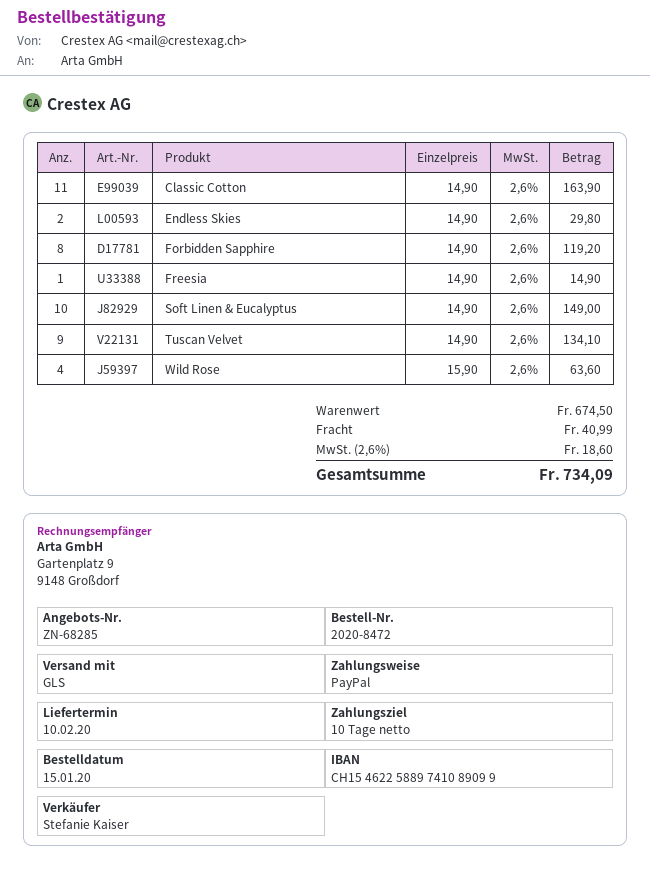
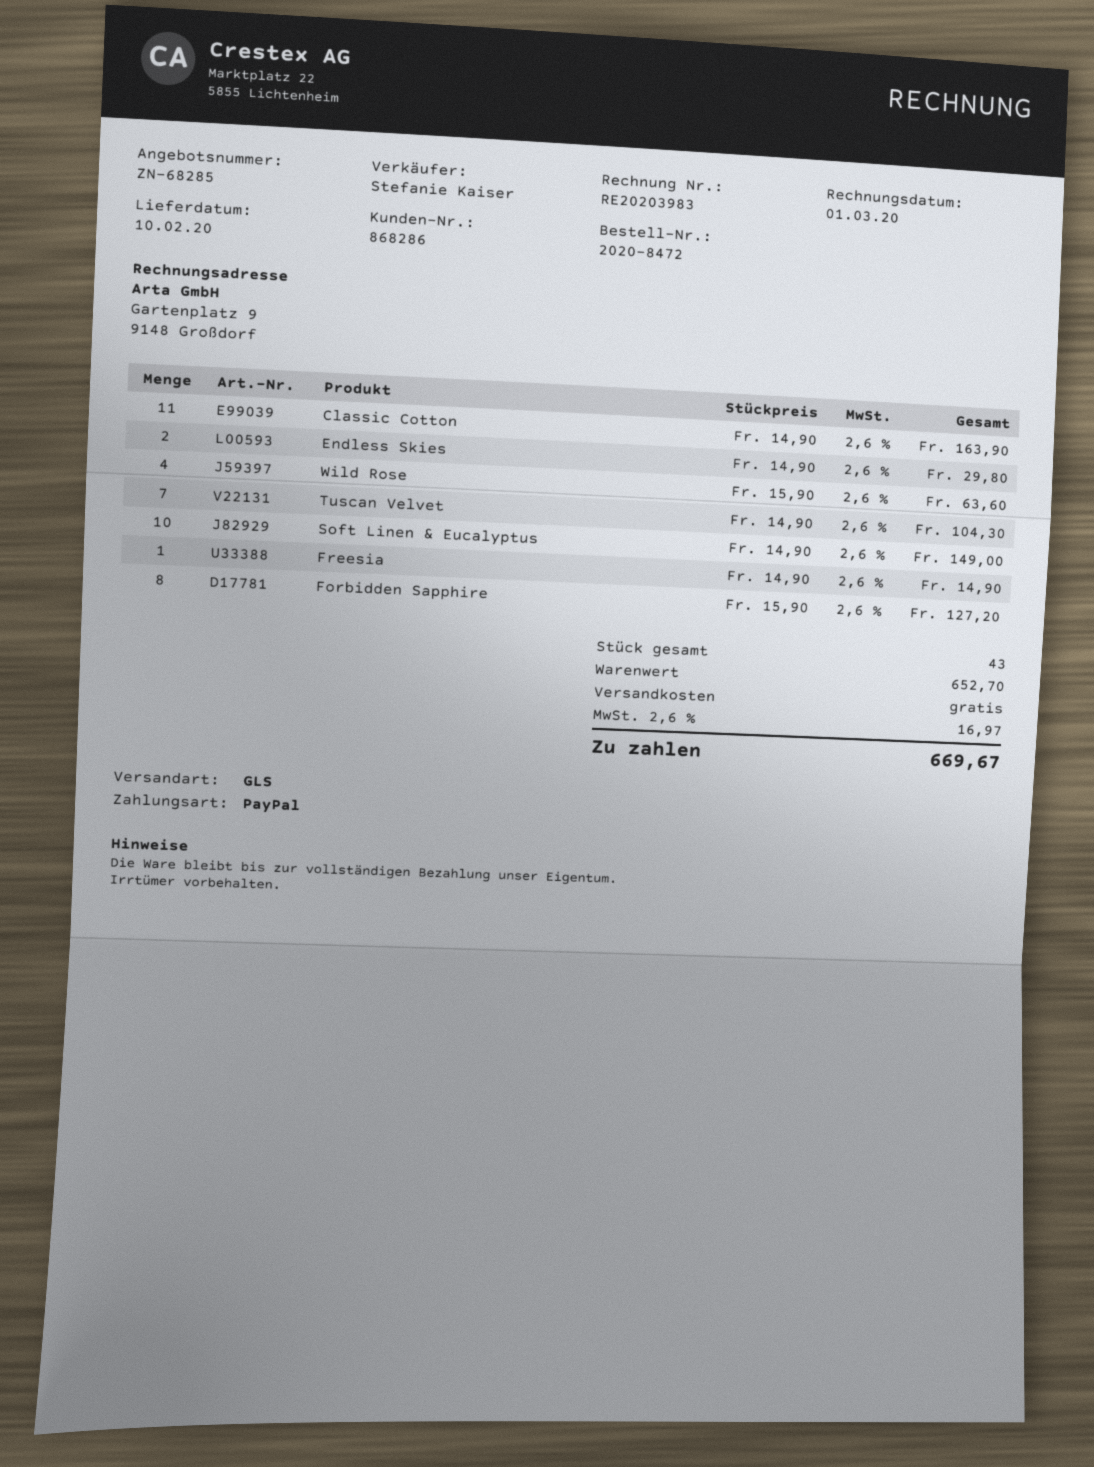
Forbidden Sapphire: 8 x 14.90 = 119.20 -> 8 x 15.90 = 127.20
Tuscan Velvet: 9 x 14.90 = 134.10 -> 7 x 14.90 = 104.30
subtotal: 674.50 -> 652.70
shipping: 40.99 -> 0.00
tax: 2.6% = 18.60 -> 2.6% = 16.97
total: 734.09 -> 669.67

